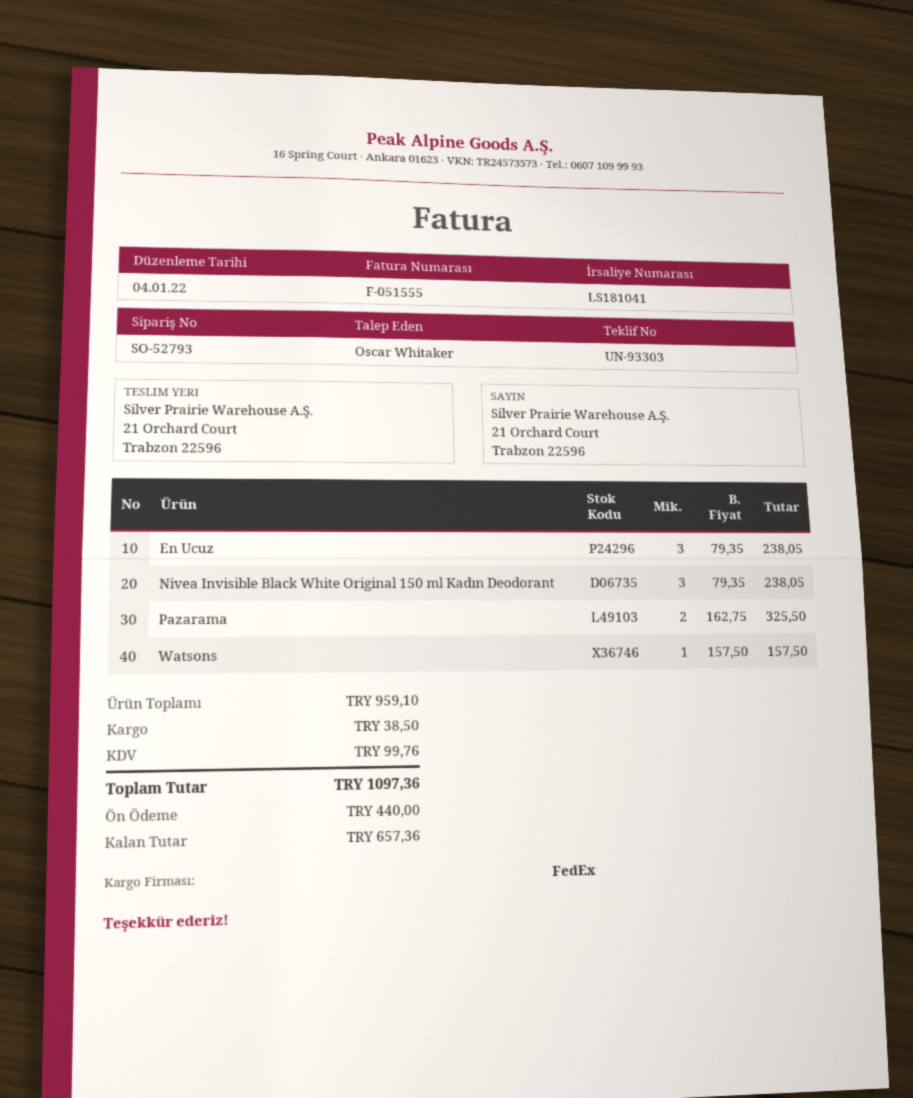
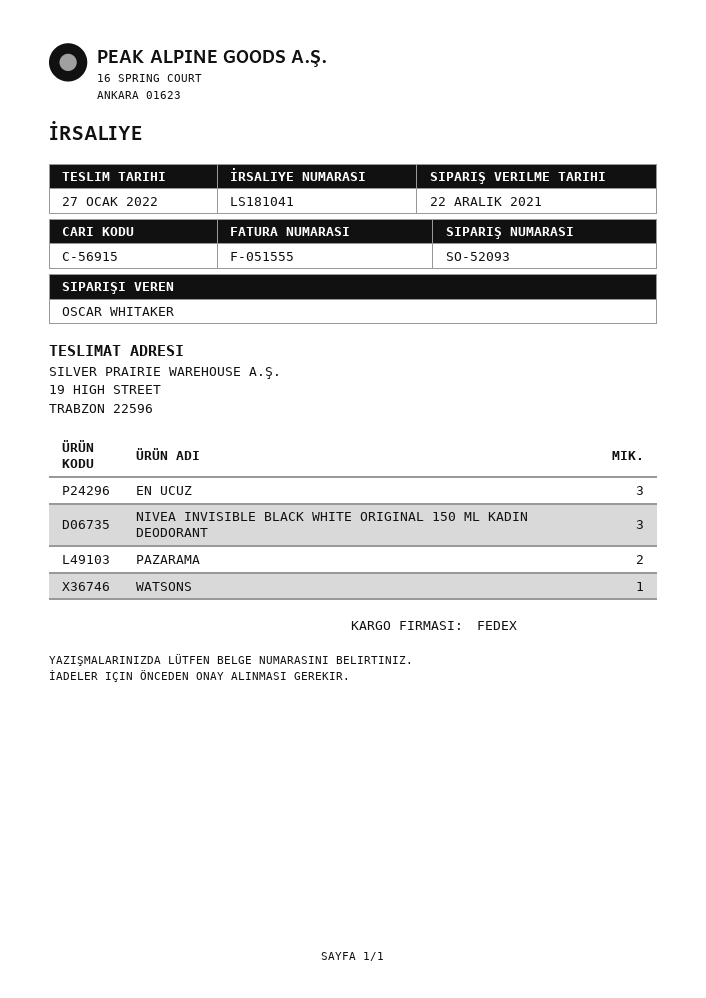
order number: SO-52793 -> SO-52093
ship to: 21 Orchard Court, Trabzon 22596 -> 19 HIGH STREET, TRABZON 22596

